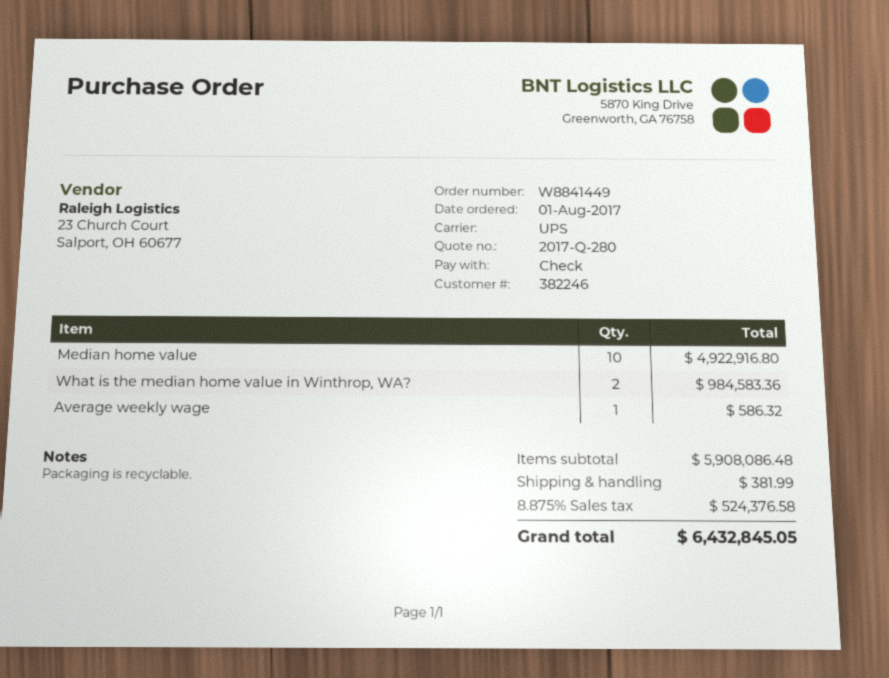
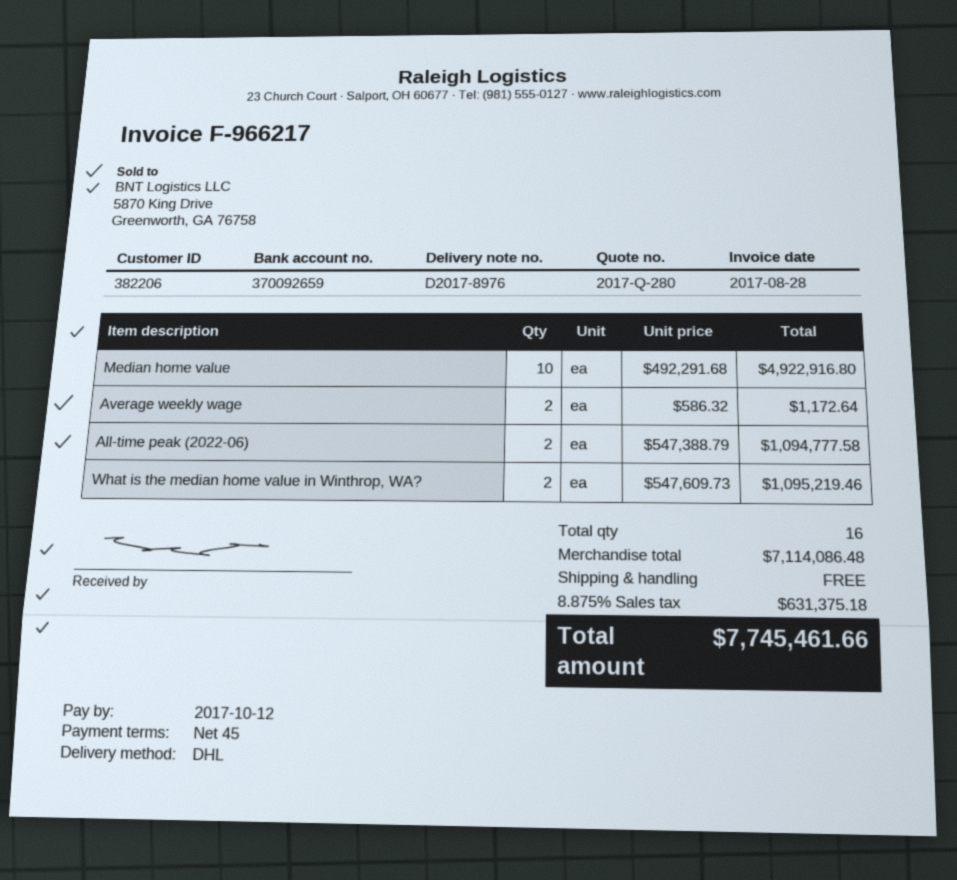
customer number: 382246 -> 382206
shipping method: UPS -> DHL
What is the median home value in Winthrop, WA?: 2 for 984583.36 -> 2 for 1095219.46
Average weekly wage: 1 for 586.32 -> 2 for 1172.64
All-time peak (2022-06): none -> 2 for 1094777.58
subtotal: 5908086.48 -> 7114086.48
shipping: 381.99 -> 0.00
tax: 8.875% = 524376.58 -> 8.875% = 631375.18
total: 6432845.05 -> 7745461.66

